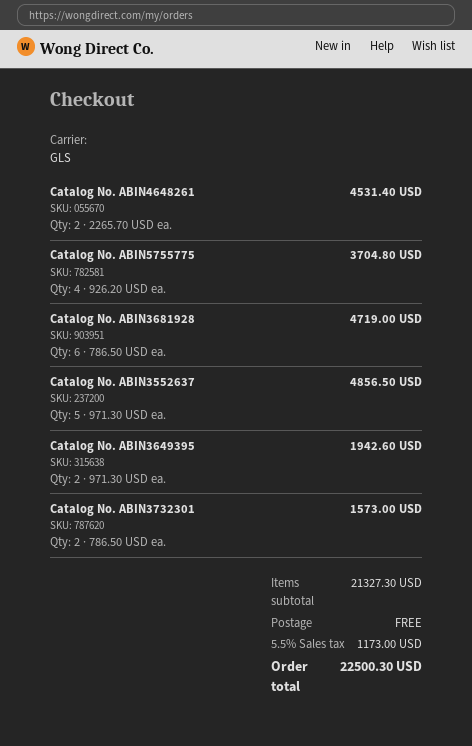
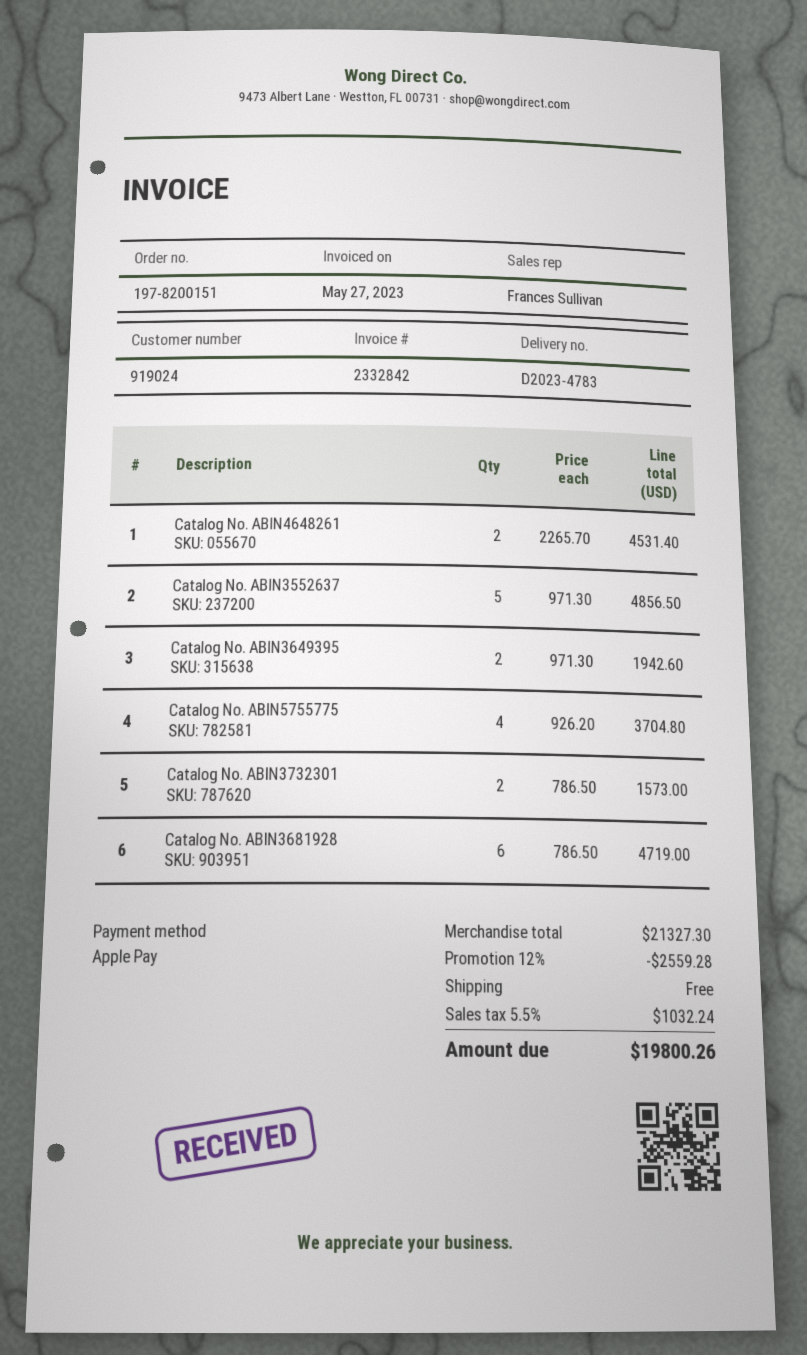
discount: none -> 12% = 2559.28
tax: 5.5% = 1173.00 -> 5.5% = 1032.24
total: 22500.30 -> 19800.26

